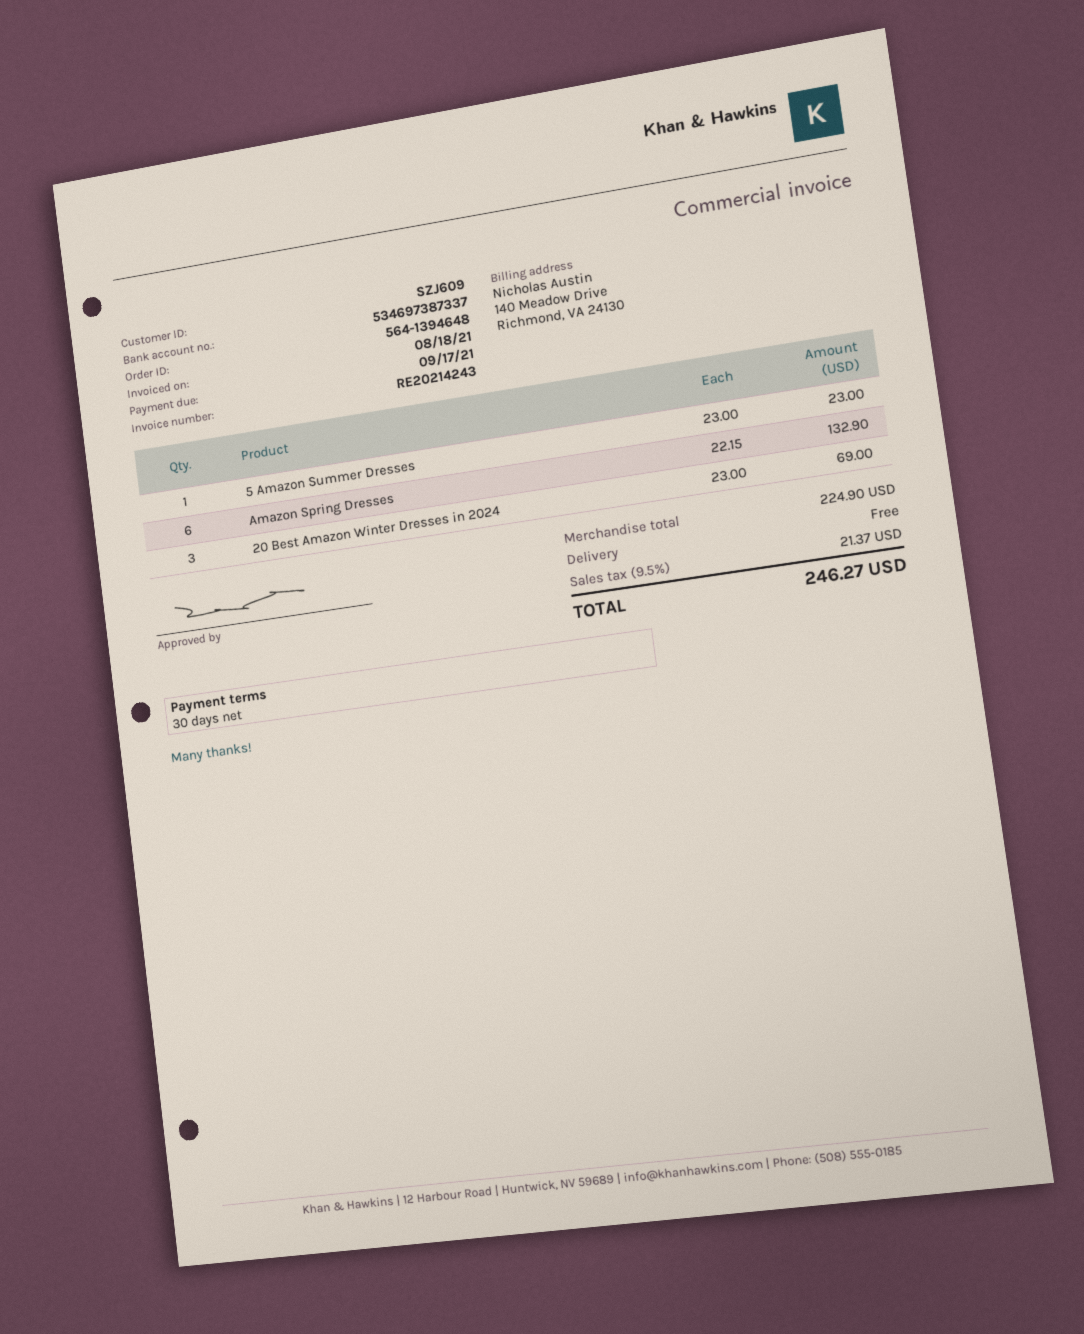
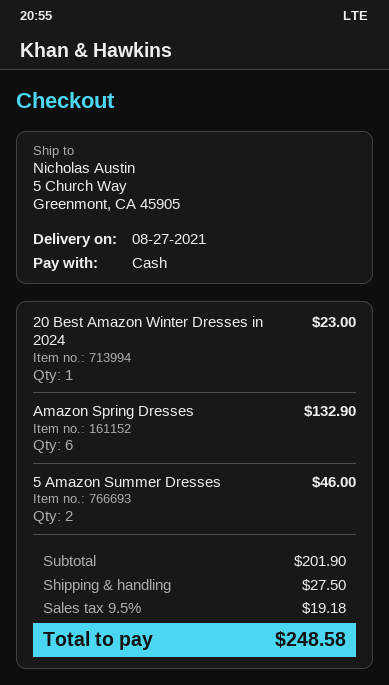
5 Amazon Summer Dresses: 1 for 23.00 -> 2 for 46.00
20 Best Amazon Winter Dresses in 2024: 3 for 69.00 -> 1 for 23.00
subtotal: 224.90 -> 201.90
shipping: 0.00 -> 27.50
tax: 9.5% = 21.37 -> 9.5% = 19.18
total: 246.27 -> 248.58

